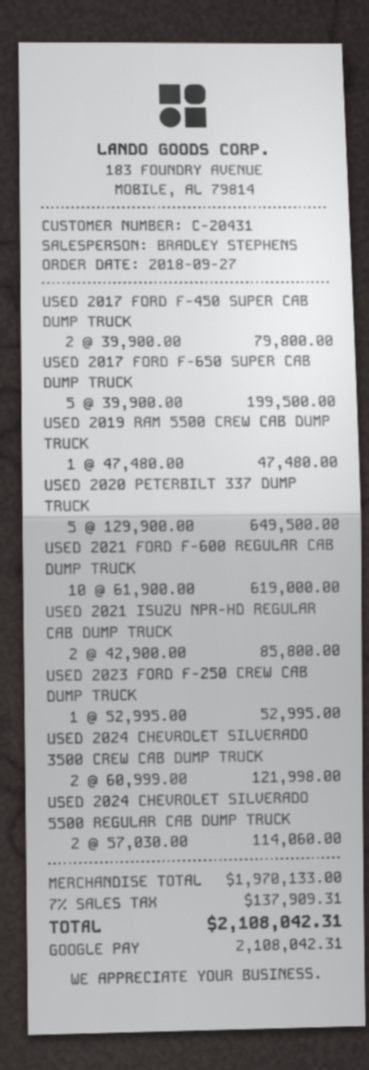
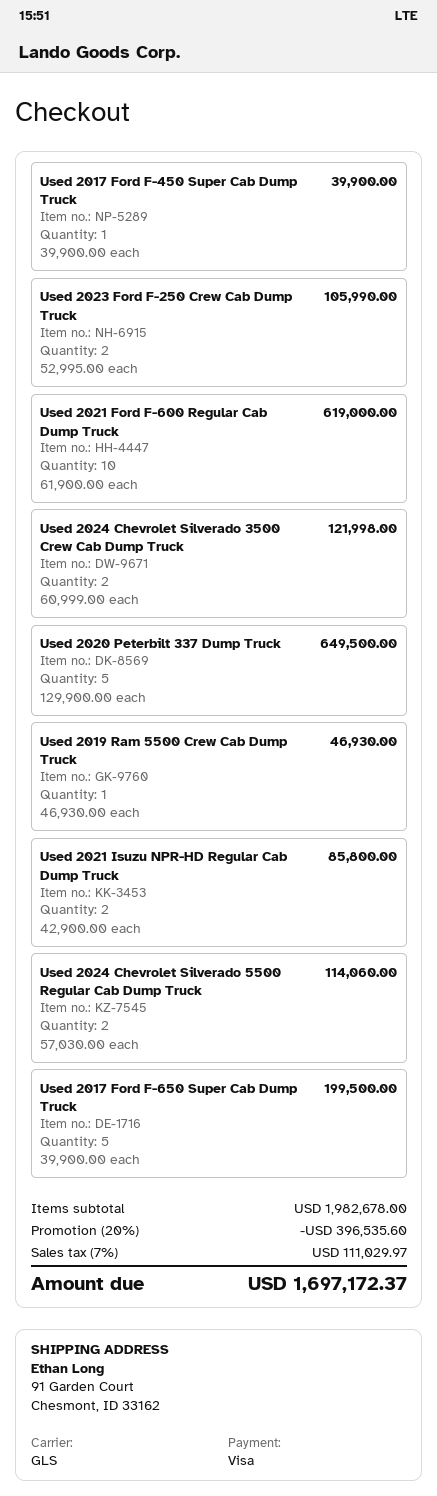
payment method: Google Pay -> Visa
USED 2017 FORD F-450 SUPER CAB DUMP TRUCK: 2 x 39900.00 = 79800.00 -> 1 x 39900.00 = 39900.00
USED 2019 RAM 5500 CREW CAB DUMP TRUCK: 1 x 47480.00 = 47480.00 -> 1 x 46930.00 = 46930.00
USED 2023 FORD F-250 CREW CAB DUMP TRUCK: 1 x 52995.00 = 52995.00 -> 2 x 52995.00 = 105990.00
subtotal: 1970133.00 -> 1982678.00
discount: none -> 20% = 396535.60
tax: 7% = 137909.31 -> 7% = 111029.97
total: 2108042.31 -> 1697172.37

